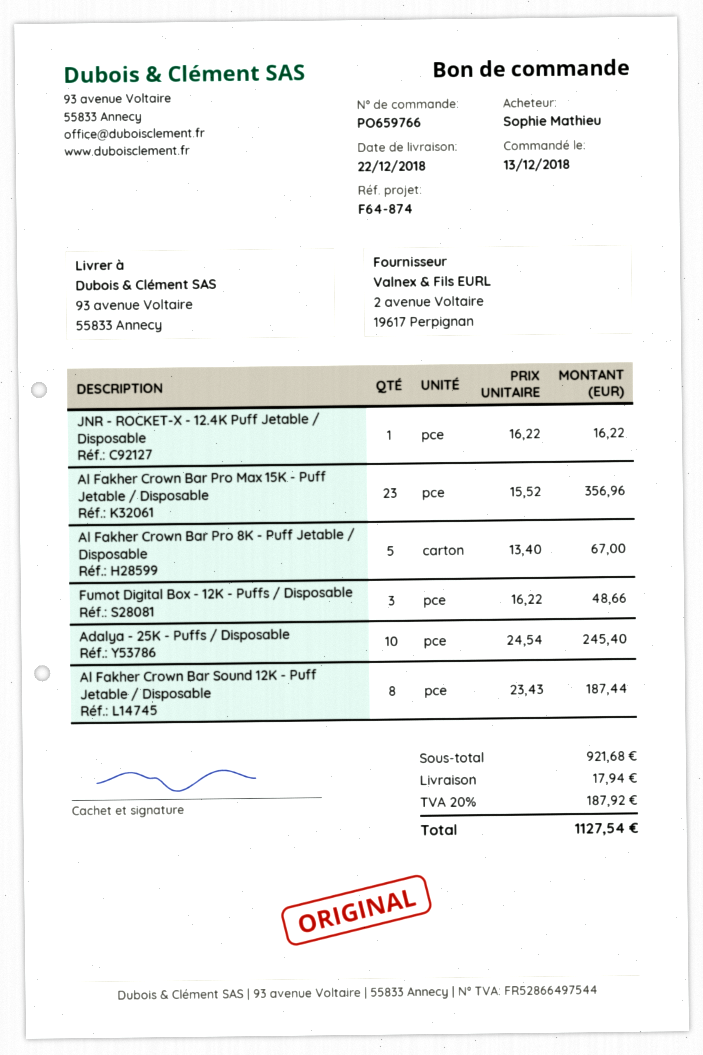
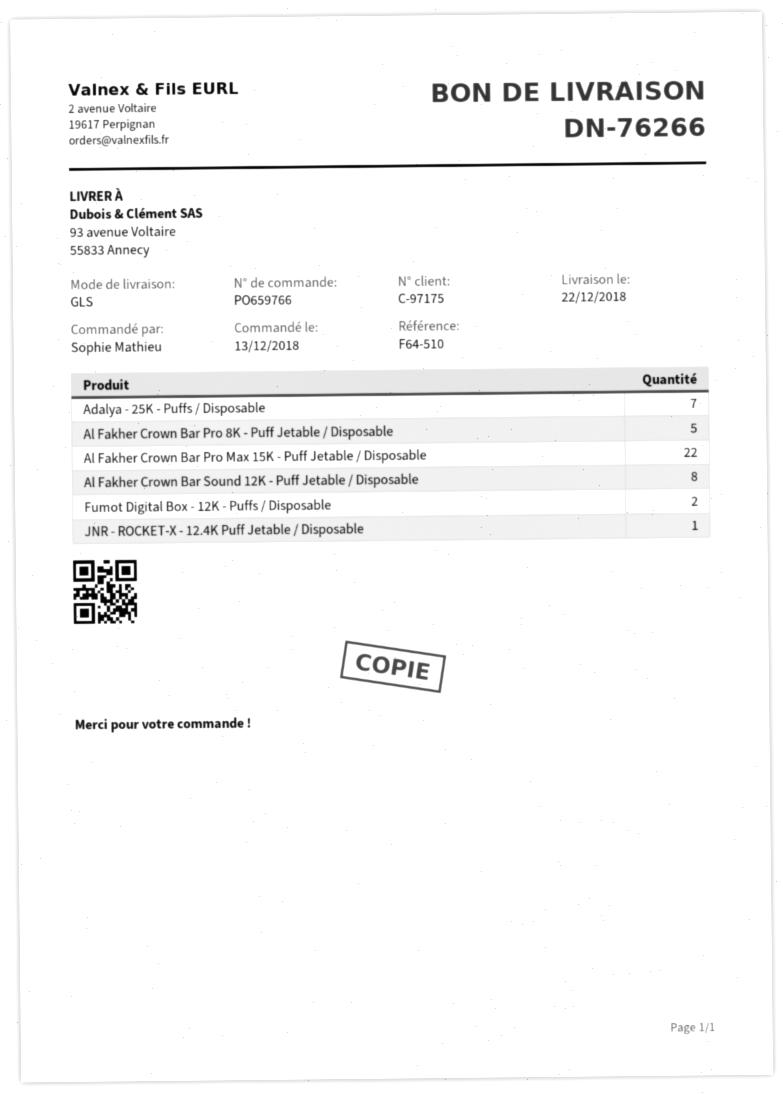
reference: F64-874 -> F64-510
Al Fakher Crown Bar Pro Max 15K - Puff Jetable / Disposable: 23 -> 22
Fumot Digital Box - 12K - Puffs / Disposable: 3 -> 2
Adalya - 25K - Puffs / Disposable: 10 -> 7

